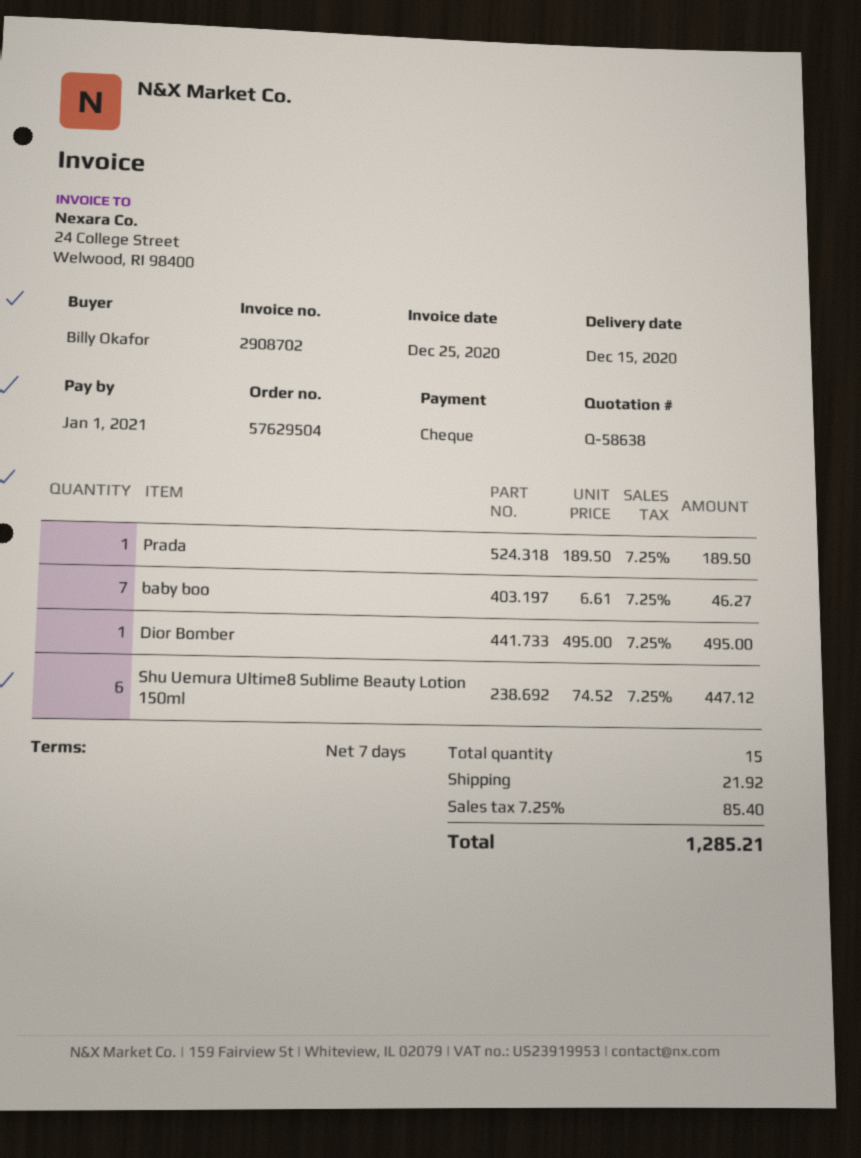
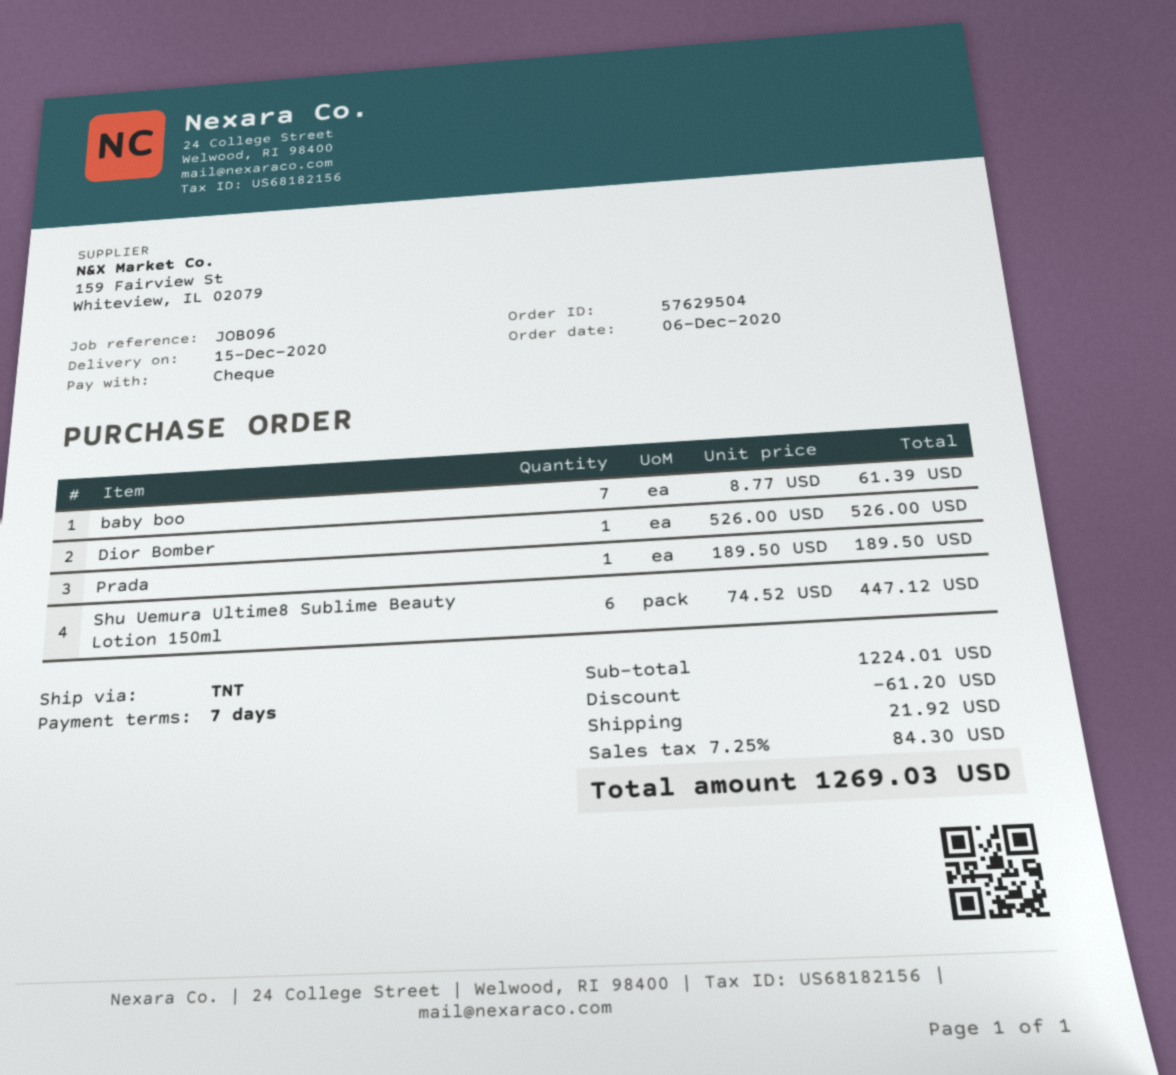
baby boo: 7 x 6.61 = 46.27 -> 7 x 8.77 = 61.39
Dior Bomber: 1 x 495.00 = 495.00 -> 1 x 526.00 = 526.00
discount: none -> 61.20
tax: 7.25% = 85.40 -> 7.25% = 84.30
total: 1285.21 -> 1269.03

